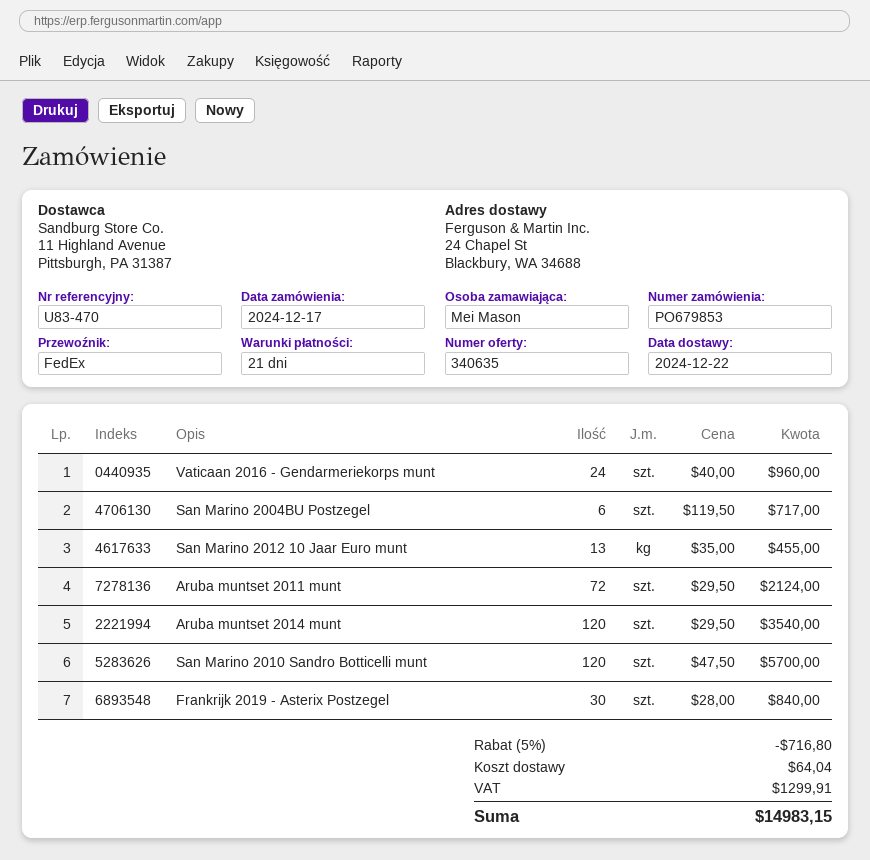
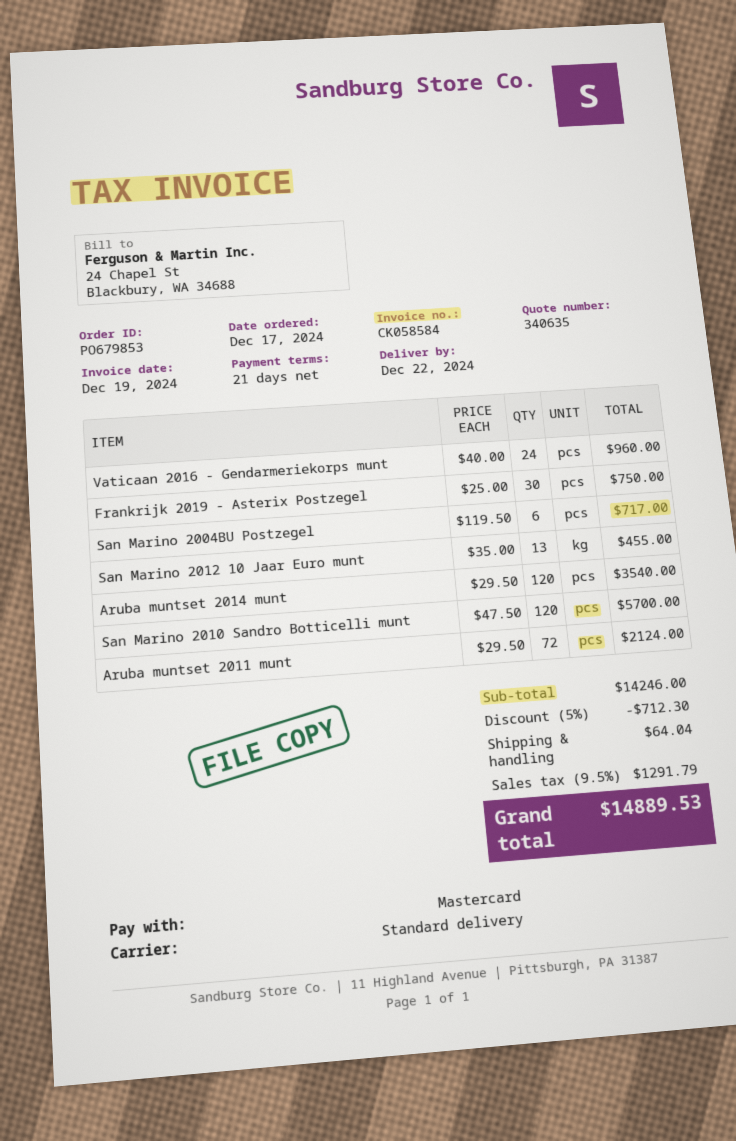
shipping method: FedEx -> standard
Frankrijk 2019 - Asterix Postzegel: 30 x 28.00 = 840.00 -> 30 x 25.00 = 750.00
discount: 5% = 716.80 -> 5% = 712.30
tax: 1299.91 -> 1291.79
total: 14983.15 -> 14889.53

